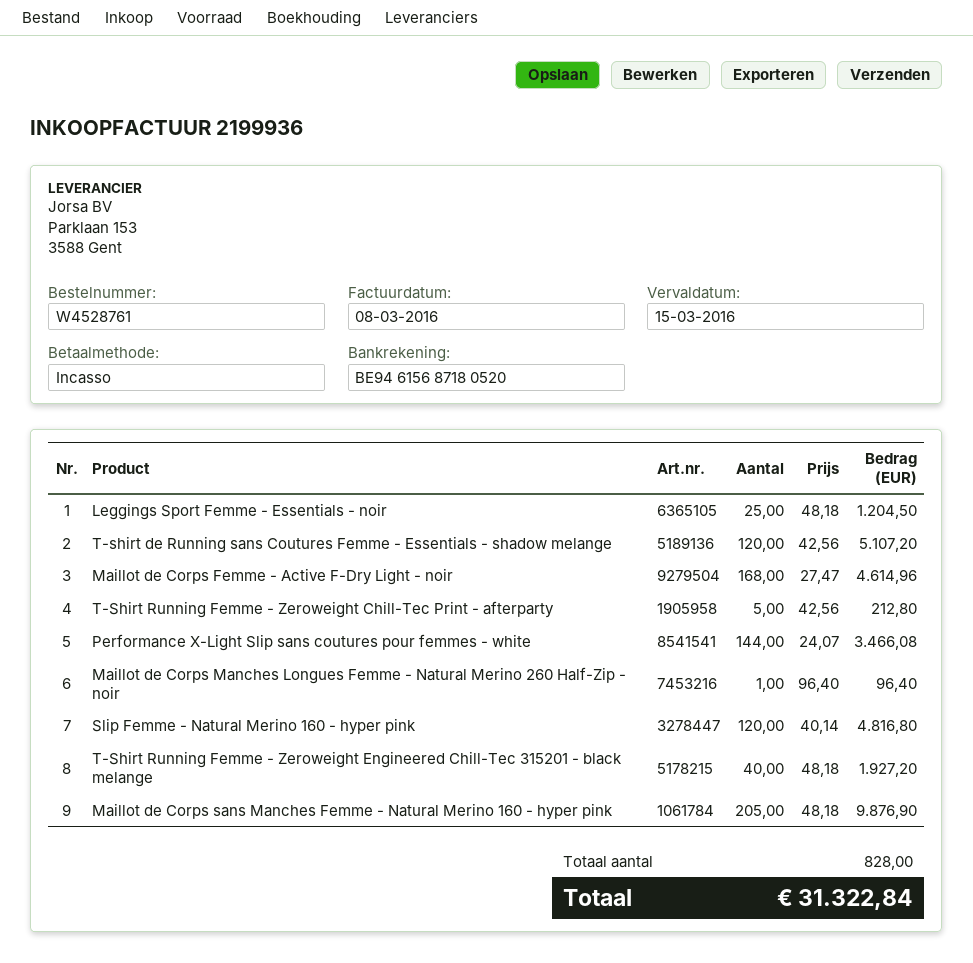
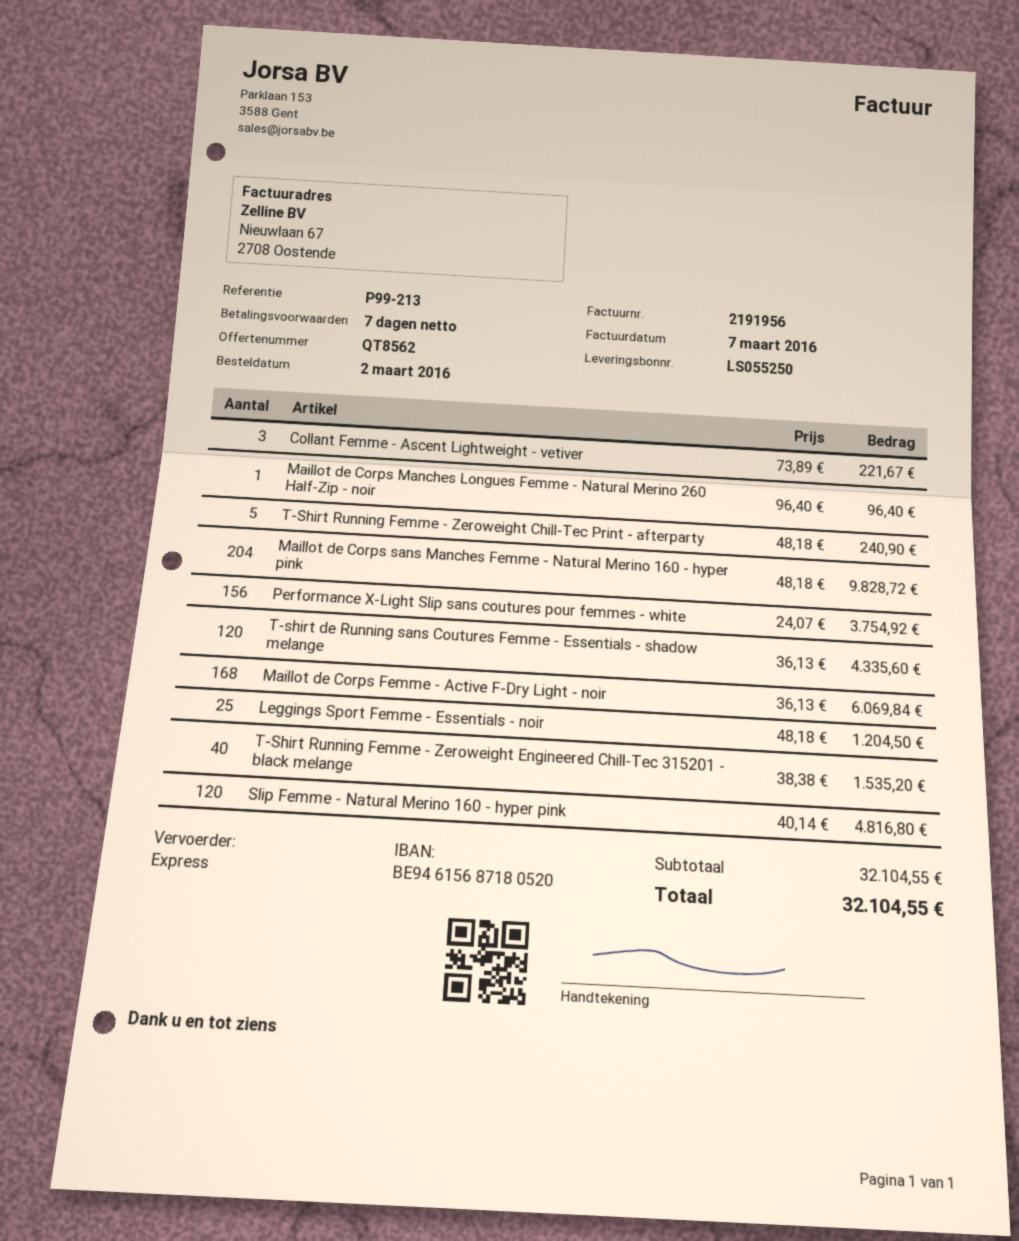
invoice number: 2199936 -> 2191956
invoice date: 2016-03-08 -> 2016-03-07
T-shirt de Running sans Coutures Femme - Essentials - shadow melange: 120 x 42.56 = 5107.20 -> 120 x 36.13 = 4335.60
Maillot de Corps Femme - Active F-Dry Light - noir: 168 x 27.47 = 4614.96 -> 168 x 36.13 = 6069.84
T-Shirt Running Femme - Zeroweight Chill-Tec Print - afterparty: 5 x 42.56 = 212.80 -> 5 x 48.18 = 240.90
Performance X-Light Slip sans coutures pour femmes - white: 144 x 24.07 = 3466.08 -> 156 x 24.07 = 3754.92
T-Shirt Running Femme - Zeroweight Engineered Chill-Tec 315201 - black melange: 40 x 48.18 = 1927.20 -> 40 x 38.38 = 1535.20
Maillot de Corps sans Manches Femme - Natural Merino 160 - hyper pink: 205 x 48.18 = 9876.90 -> 204 x 48.18 = 9828.72
Collant Femme - Ascent Lightweight - vetiver: none -> 3 x 73.89 = 221.67
total: 31322.84 -> 32104.55

